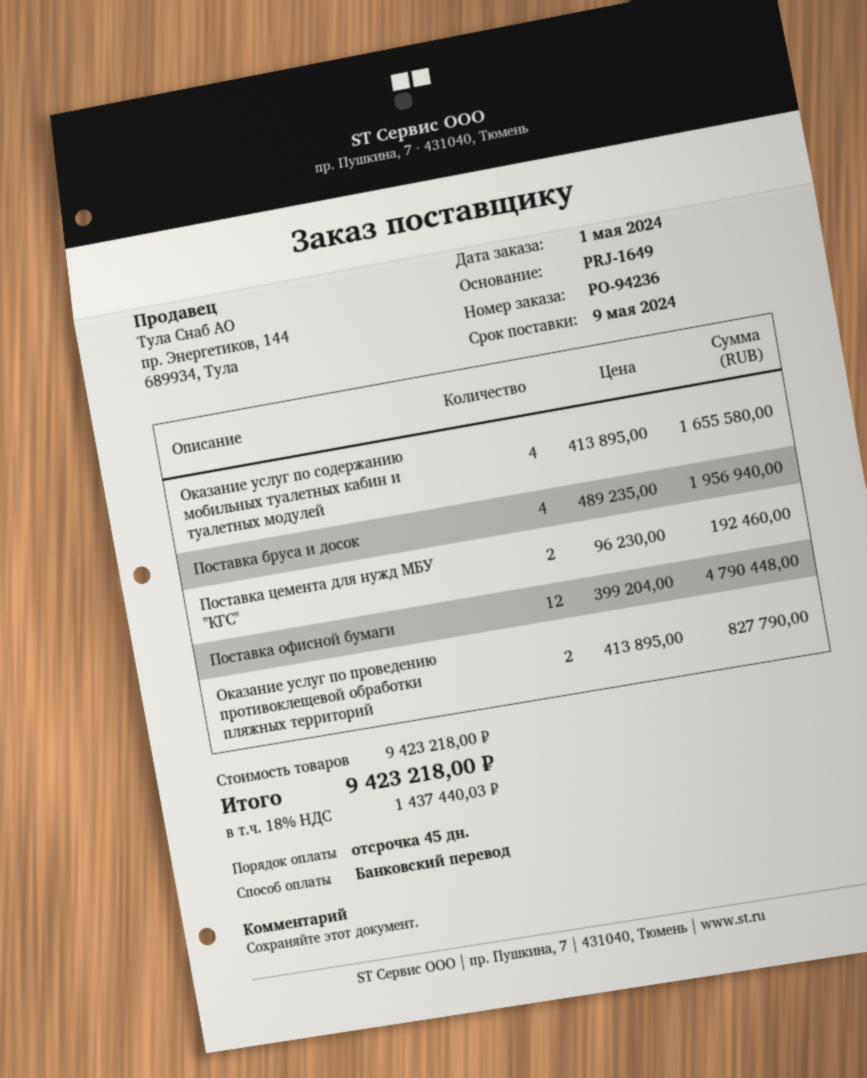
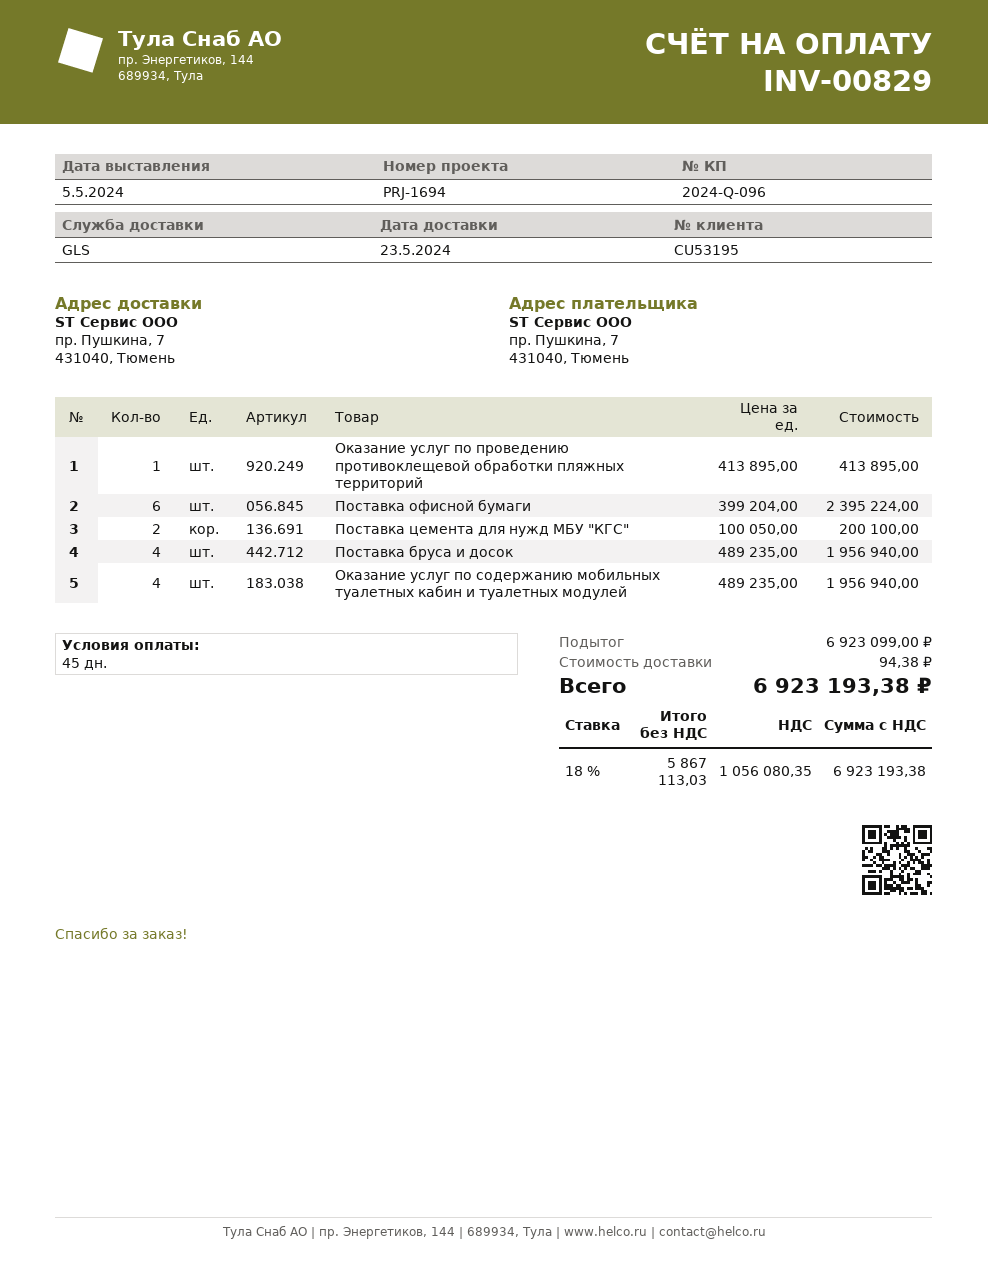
delivery date: 2024-05-09 -> 2024-05-23
reference: PRJ-1649 -> PRJ-1694
Оказание услуг по содержанию мобильных туалетных кабин и туалетных модулей: 4 x 413895.00 = 1655580.00 -> 4 x 489235.00 = 1956940.00
Поставка цемента для нужд МБУ "КГС": 2 x 96230.00 = 192460.00 -> 2 x 100050.00 = 200100.00
Поставка офисной бумаги: 12 x 399204.00 = 4790448.00 -> 6 x 399204.00 = 2395224.00
Оказание услуг по проведению противоклещевой обработки пляжных территорий: 2 x 413895.00 = 827790.00 -> 1 x 413895.00 = 413895.00
subtotal: 9423218.00 -> 6923099.00
shipping: none -> 94.38
tax: 18% = 1437440.03 -> 18% = 1056080.35
total: 9423218.00 -> 6923193.38

